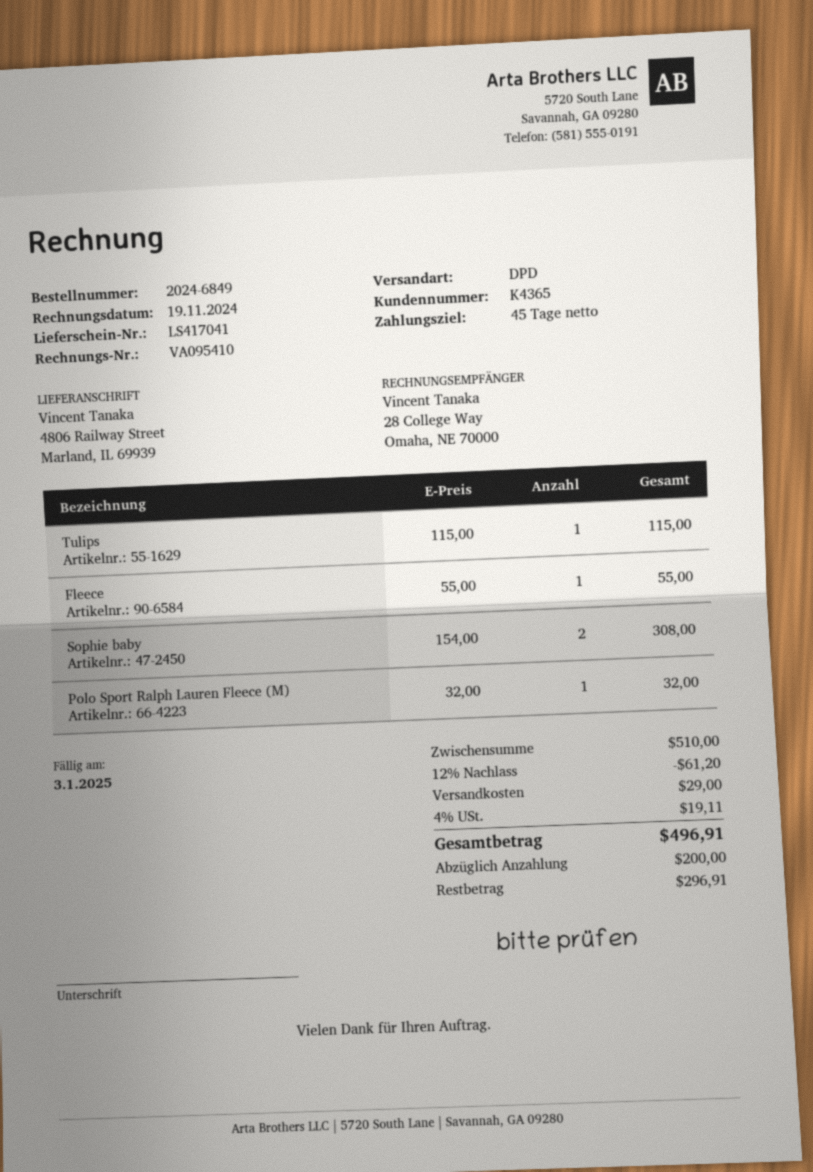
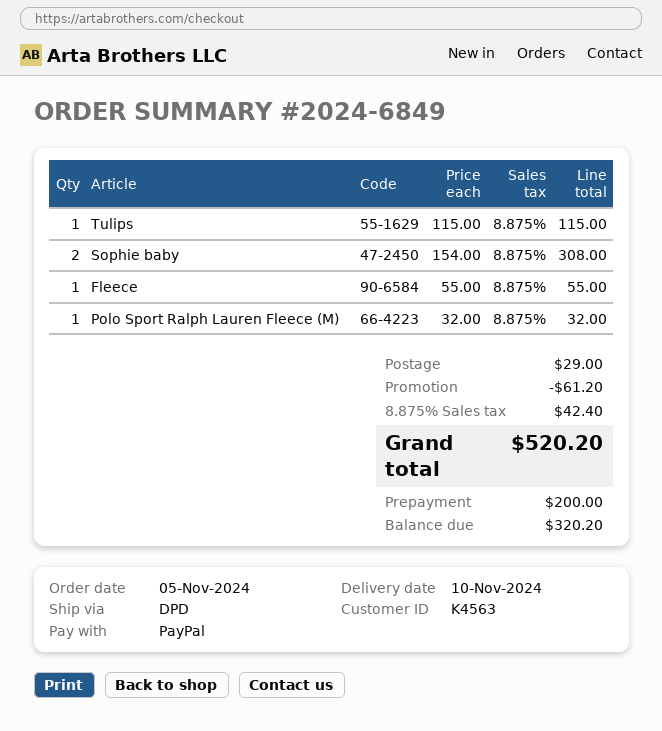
customer number: K4365 -> K4563
tax: 4% = 19.11 -> 8.875% = 42.40
total: 496.91 -> 520.20
balance: 296.91 -> 320.20

